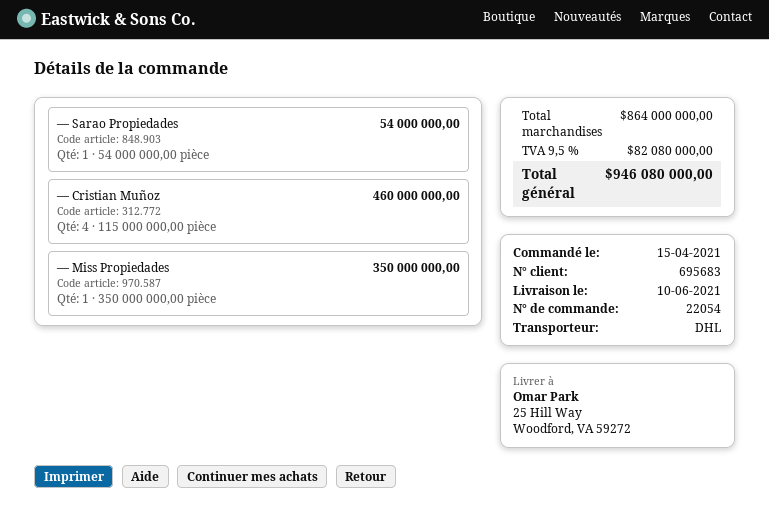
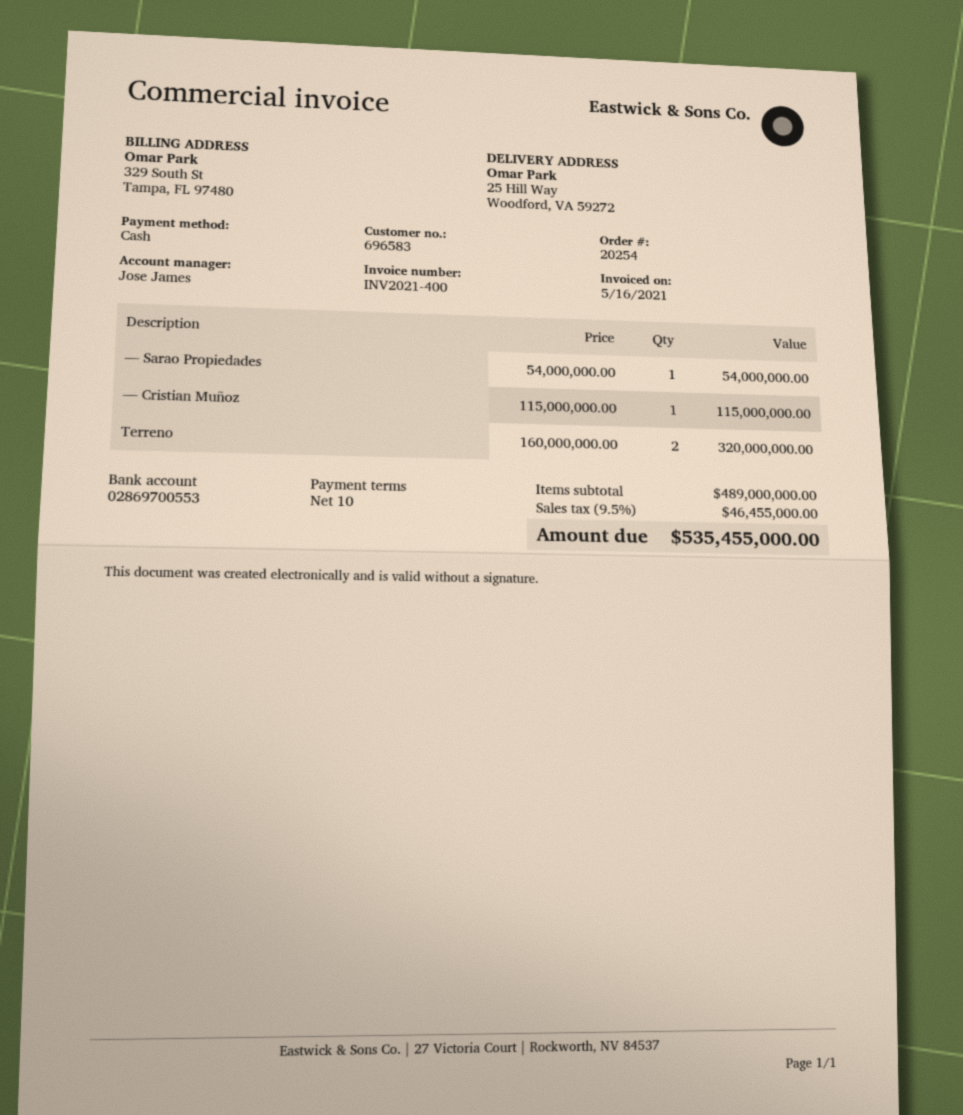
order number: 22054 -> 20254
customer number: 695683 -> 696583
— Cristian Muñoz: 4 x 115000000.00 = 460000000.00 -> 1 x 115000000.00 = 115000000.00
— Miss Propiedades: 1 x 350000000.00 = 350000000.00 -> none
Terreno: none -> 2 x 160000000.00 = 320000000.00
subtotal: 864000000.00 -> 489000000.00
tax: 9.5% = 82080000.00 -> 9.5% = 46455000.00
total: 946080000.00 -> 535455000.00

